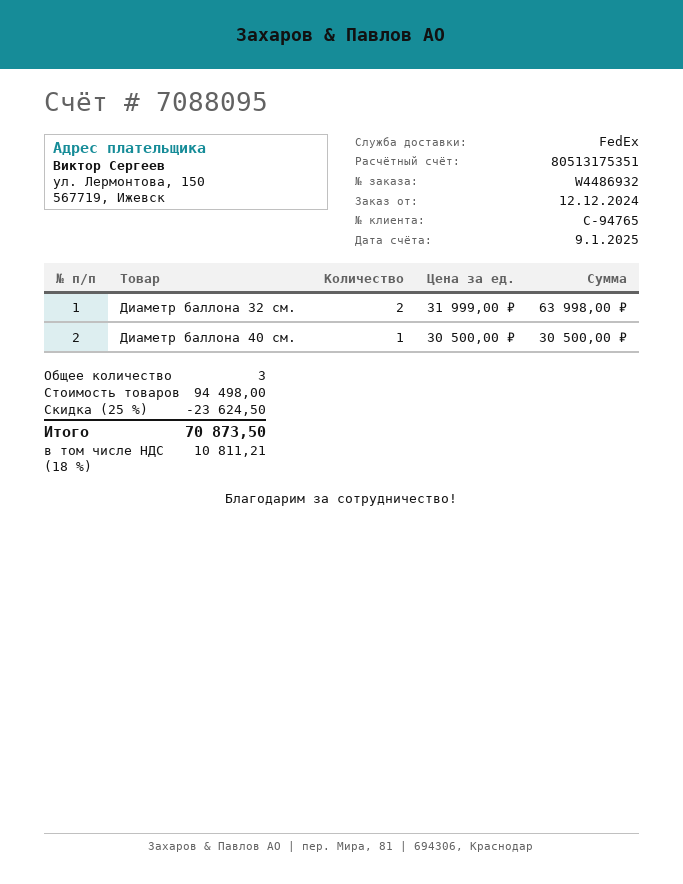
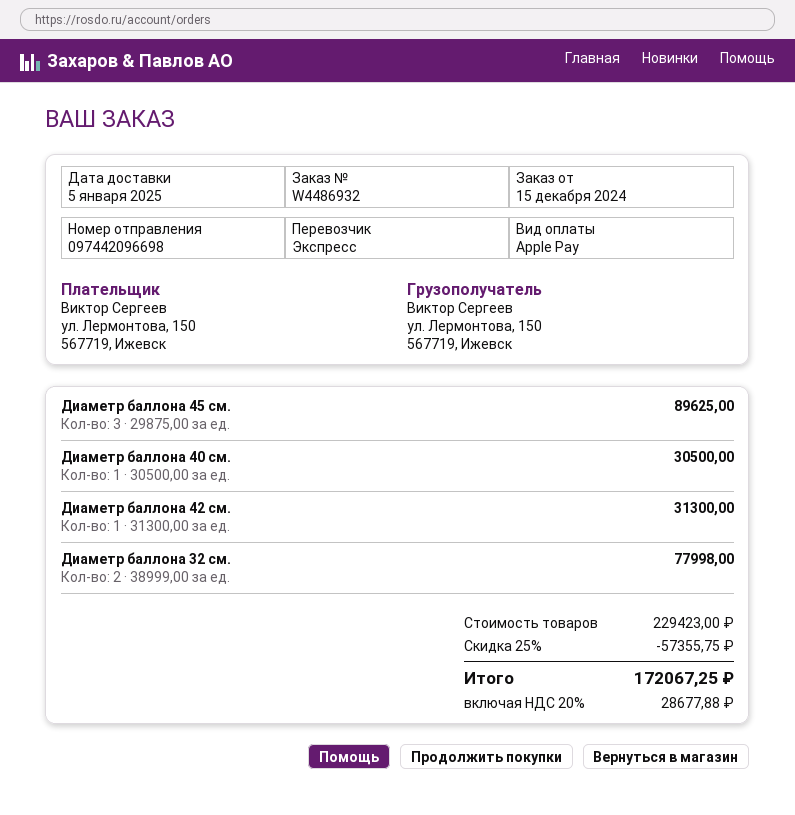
order date: 2024-12-12 -> 2024-12-15
shipping method: FedEx -> express
Диаметр баллона 32 см.: 2 x 31999.00 = 63998.00 -> 2 x 38999.00 = 77998.00
Диаметр баллона 45 см.: none -> 3 x 29875.00 = 89625.00
Диаметр баллона 42 см.: none -> 1 x 31300.00 = 31300.00
subtotal: 94498.00 -> 229423.00
discount: 25% = 23624.50 -> 25% = 57355.75
tax: 18% = 10811.21 -> 20% = 28677.88
total: 70873.50 -> 172067.25

